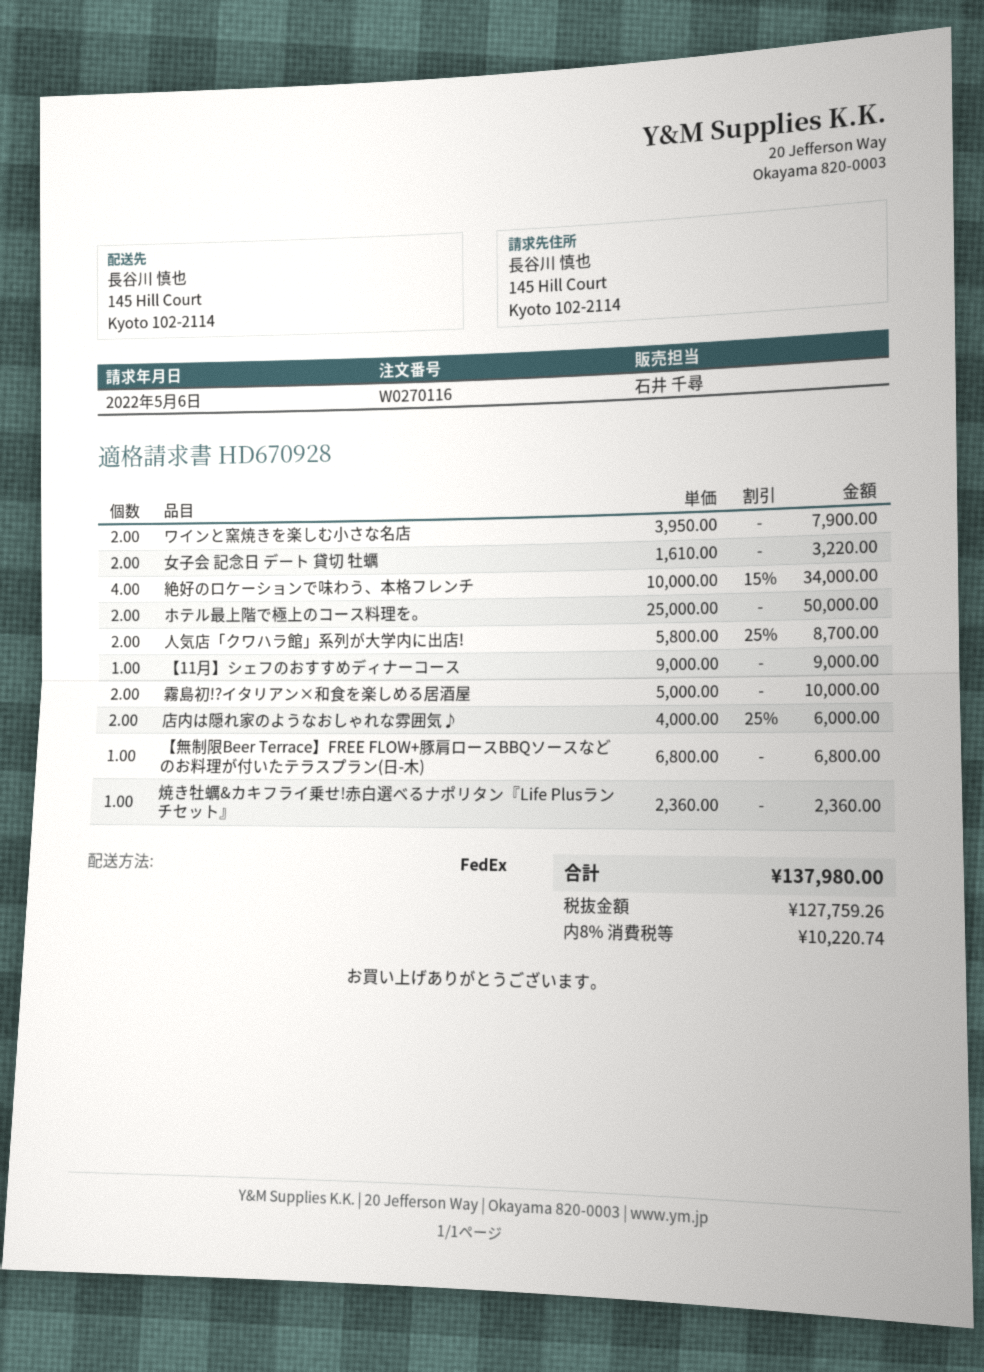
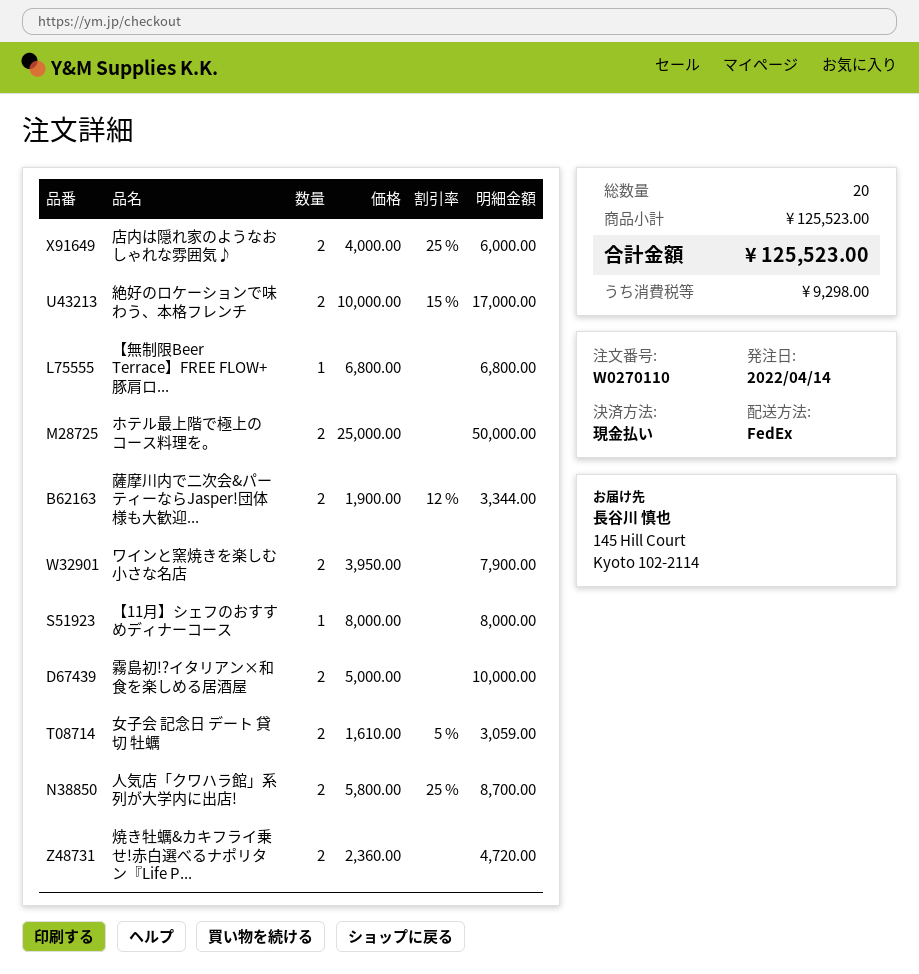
order number: W0270116 -> W0270110
女子会 記念日 デート 貸切 牡蠣: 2 x 1610.00 = 3220.00 -> 2 x 1610.00 - 5% = 3059.00
絶好のロケーションで味わう、本格フレンチ: 4 x 10000.00 - 15% = 34000.00 -> 2 x 10000.00 - 15% = 17000.00
【11月】シェフのおすすめディナーコース: 1 x 9000.00 = 9000.00 -> 1 x 8000.00 = 8000.00
焼き牡蠣&カキフライ乗せ!赤白選べるナポリタン『Life Plusランチセット』: 1 x 2360.00 = 2360.00 -> 2 x 2360.00 = 4720.00
薩摩川内で二次会&パーティーならJasper!団体様も大歓迎...: none -> 2 x 1900.00 - 12% = 3344.00
tax: 10220.74 -> 9298.00
total: 137980.00 -> 125523.00

